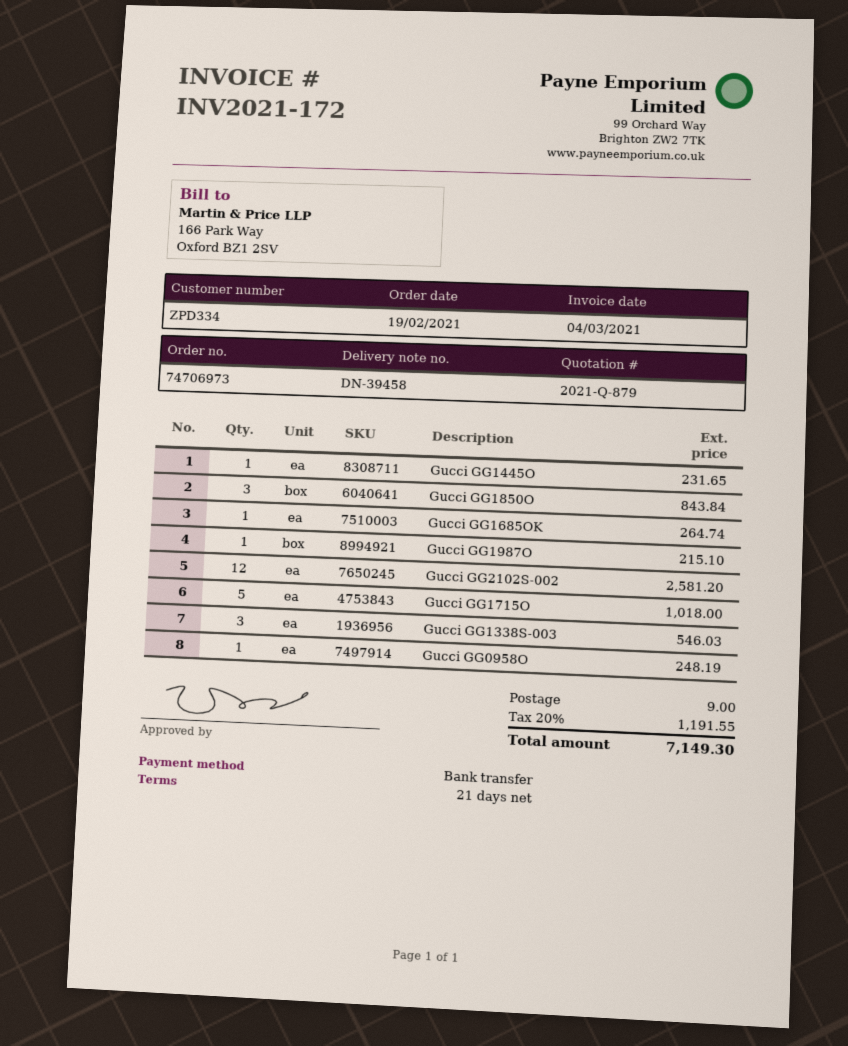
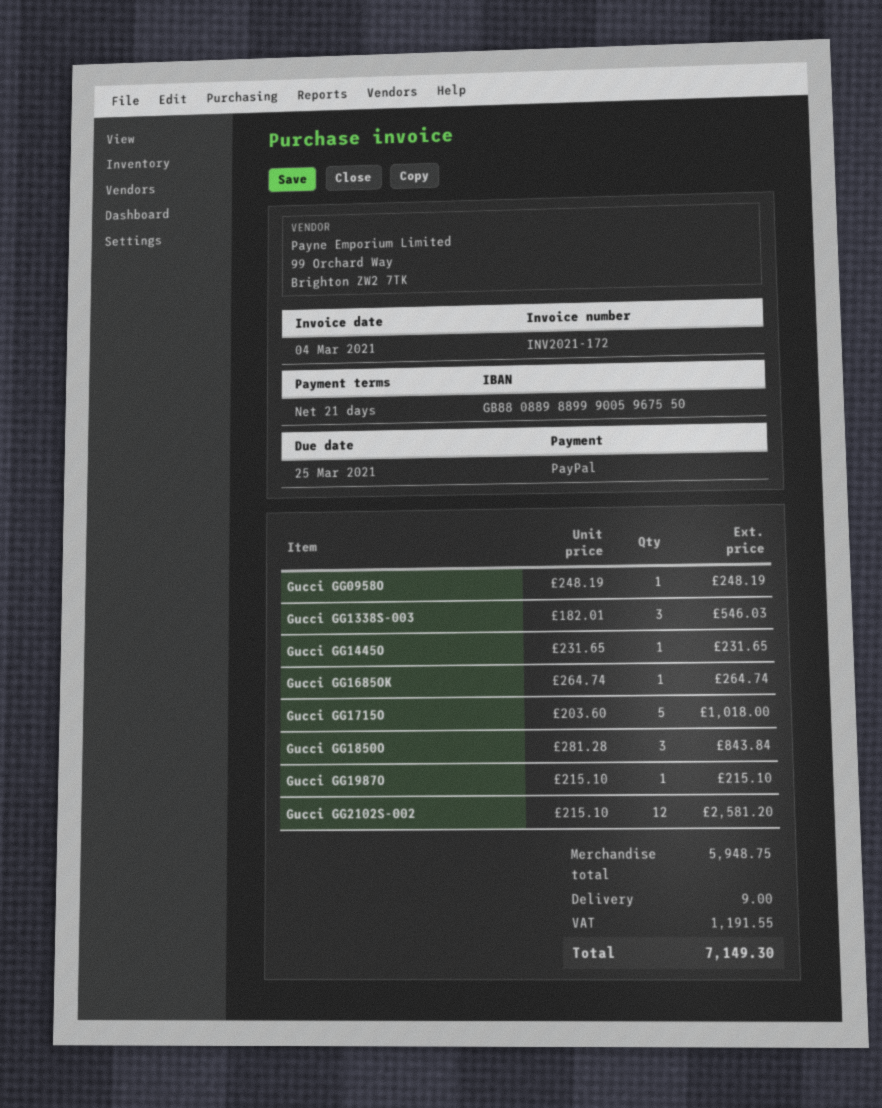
payment method: bank transfer -> PayPal

